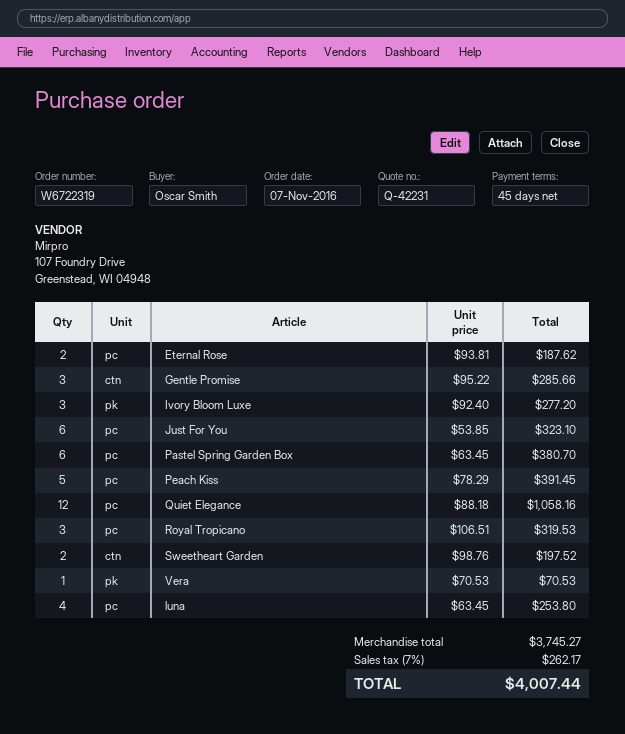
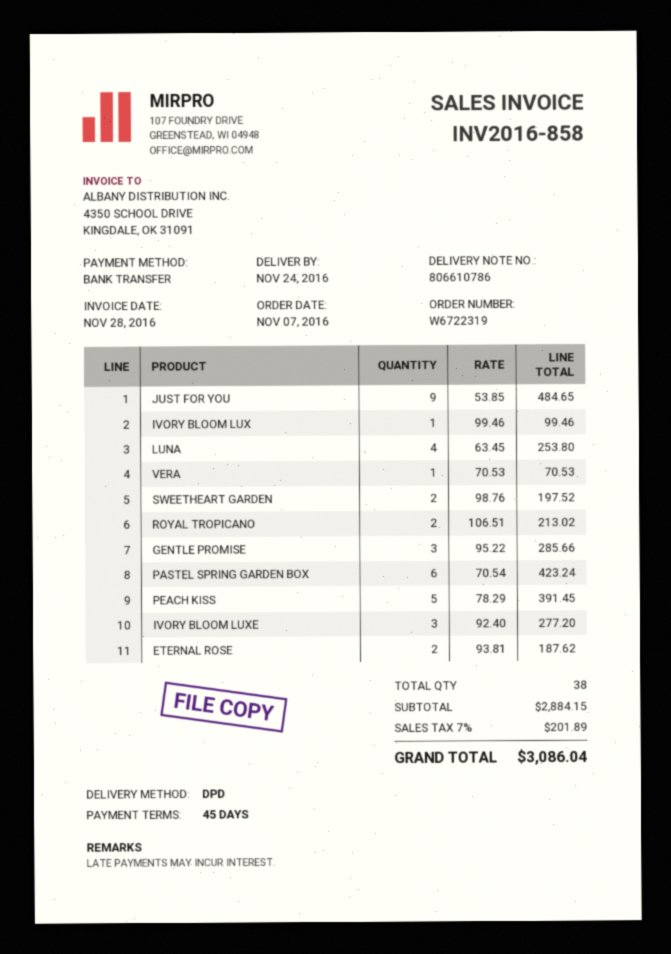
Just For You: 6 x 53.85 = 323.10 -> 9 x 53.85 = 484.65
Pastel Spring Garden Box: 6 x 63.45 = 380.70 -> 6 x 70.54 = 423.24
Quiet Elegance: 12 x 88.18 = 1058.16 -> none
Royal Tropicano: 3 x 106.51 = 319.53 -> 2 x 106.51 = 213.02
IVORY BLOOM LUX: none -> 1 x 99.46 = 99.46
subtotal: 3745.27 -> 2884.15
tax: 7% = 262.17 -> 7% = 201.89
total: 4007.44 -> 3086.04

